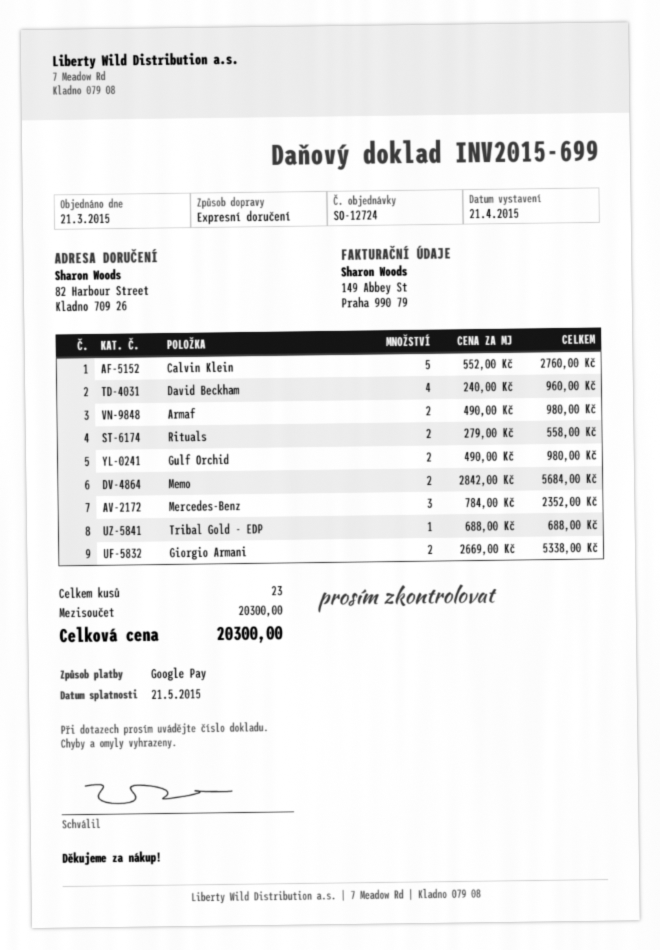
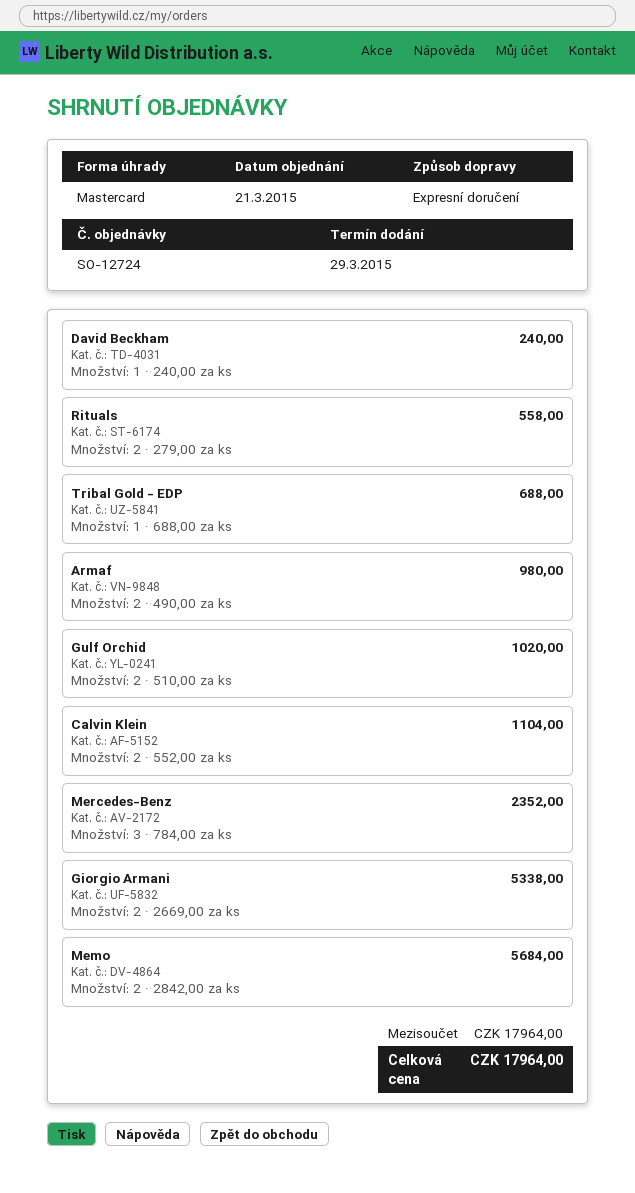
payment method: Google Pay -> Mastercard
Calvin Klein: 5 x 552.00 = 2760.00 -> 2 x 552.00 = 1104.00
David Beckham: 4 x 240.00 = 960.00 -> 1 x 240.00 = 240.00
Gulf Orchid: 2 x 490.00 = 980.00 -> 2 x 510.00 = 1020.00
subtotal: 20300.00 -> 17964.00
total: 20300.00 -> 17964.00

